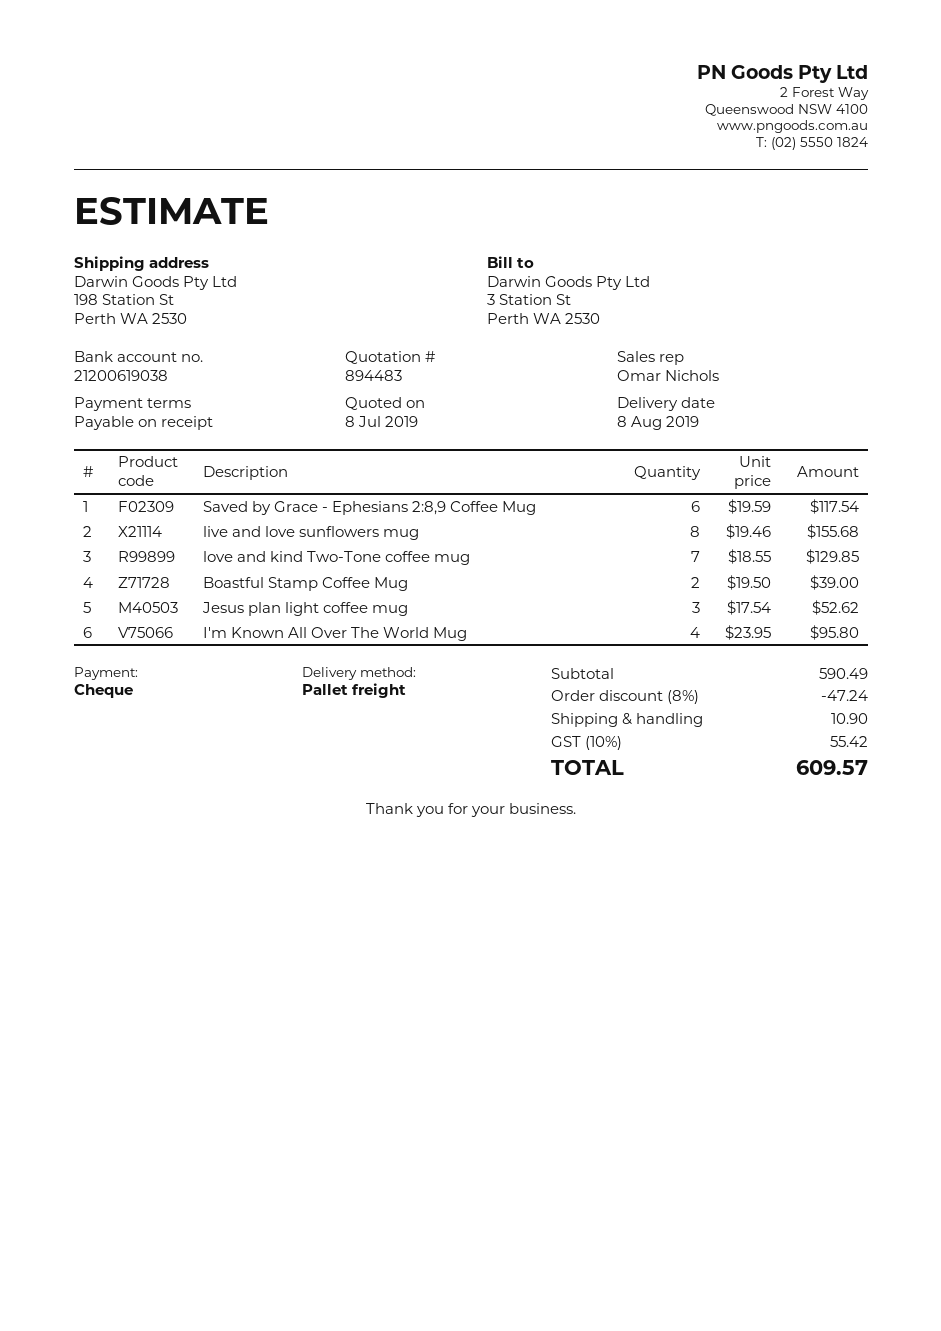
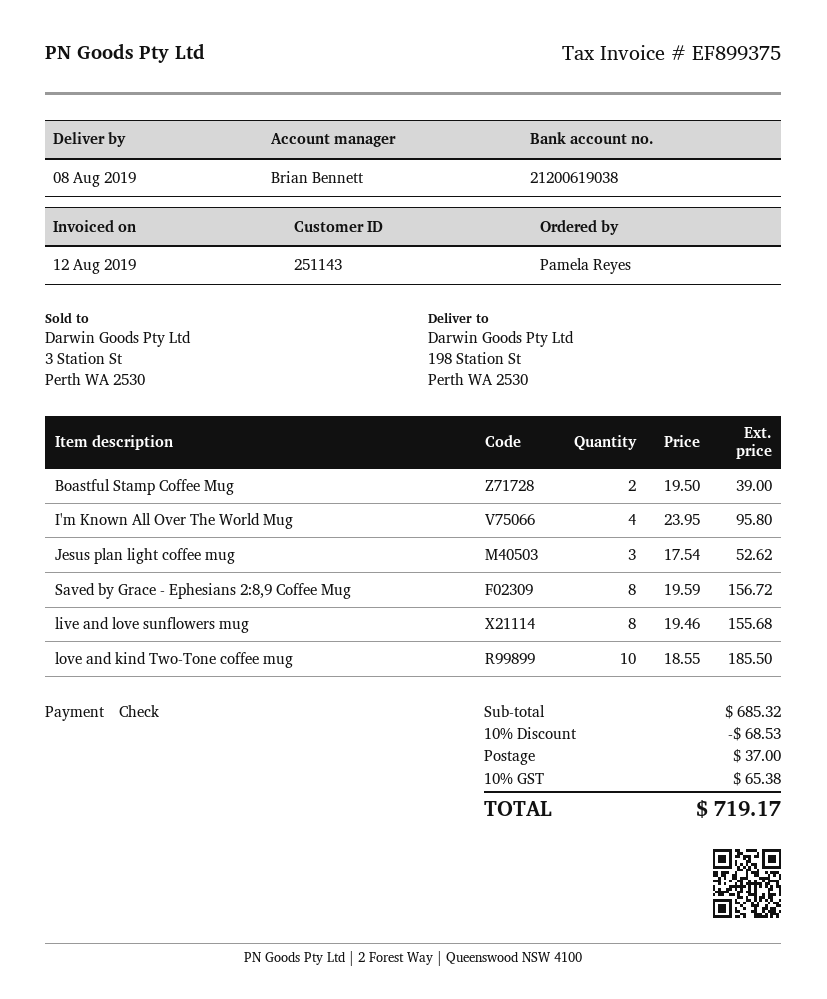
sales rep: Omar Nichols -> Brian Bennett
Saved by Grace - Ephesians 2:8,9 Coffee Mug: 6 x 19.59 = 117.54 -> 8 x 19.59 = 156.72
love and kind Two-Tone coffee mug: 7 x 18.55 = 129.85 -> 10 x 18.55 = 185.50
subtotal: 590.49 -> 685.32
discount: 8% = 47.24 -> 10% = 68.53
shipping: 10.90 -> 37.00
tax: 10% = 55.42 -> 10% = 65.38
total: 609.57 -> 719.17

